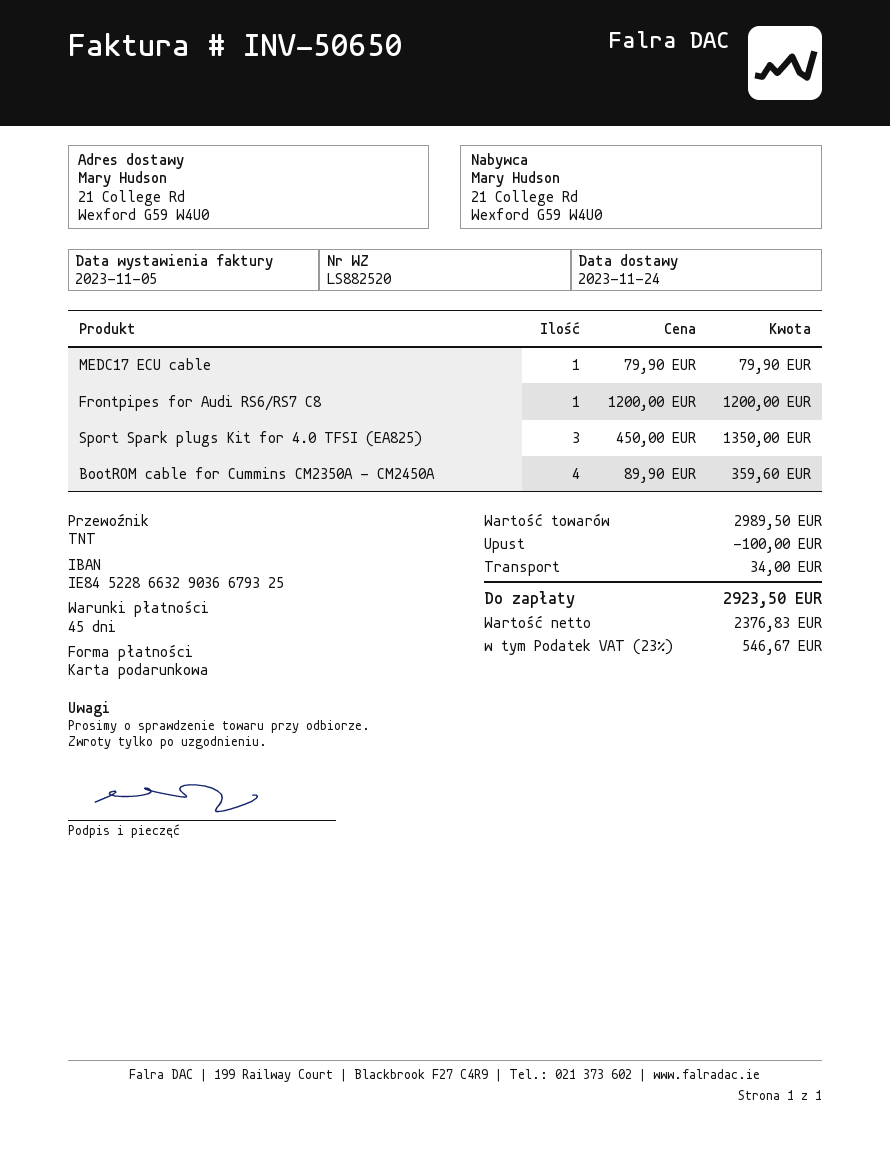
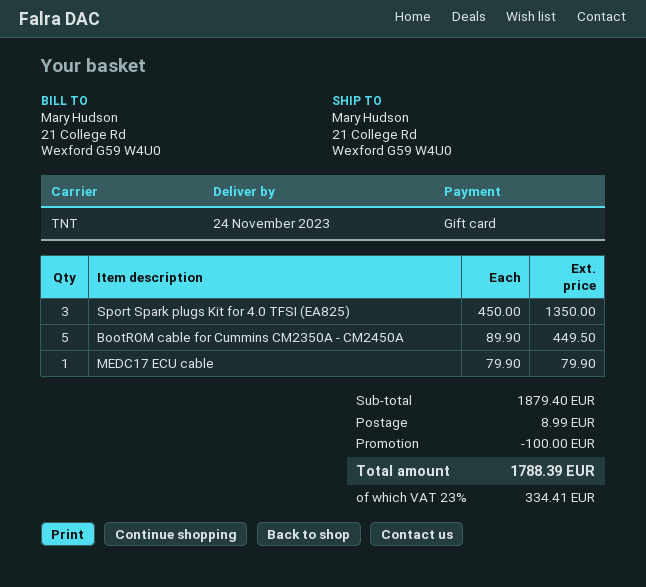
Frontpipes for Audi RS6/RS7 C8: 1 x 1200.00 = 1200.00 -> none
BootROM cable for Cummins CM2350A - CM2450A: 4 x 89.90 = 359.60 -> 5 x 89.90 = 449.50
subtotal: 2989.50 -> 1879.40
shipping: 34.00 -> 8.99
tax: 23% = 546.67 -> 23% = 334.41
total: 2923.50 -> 1788.39

